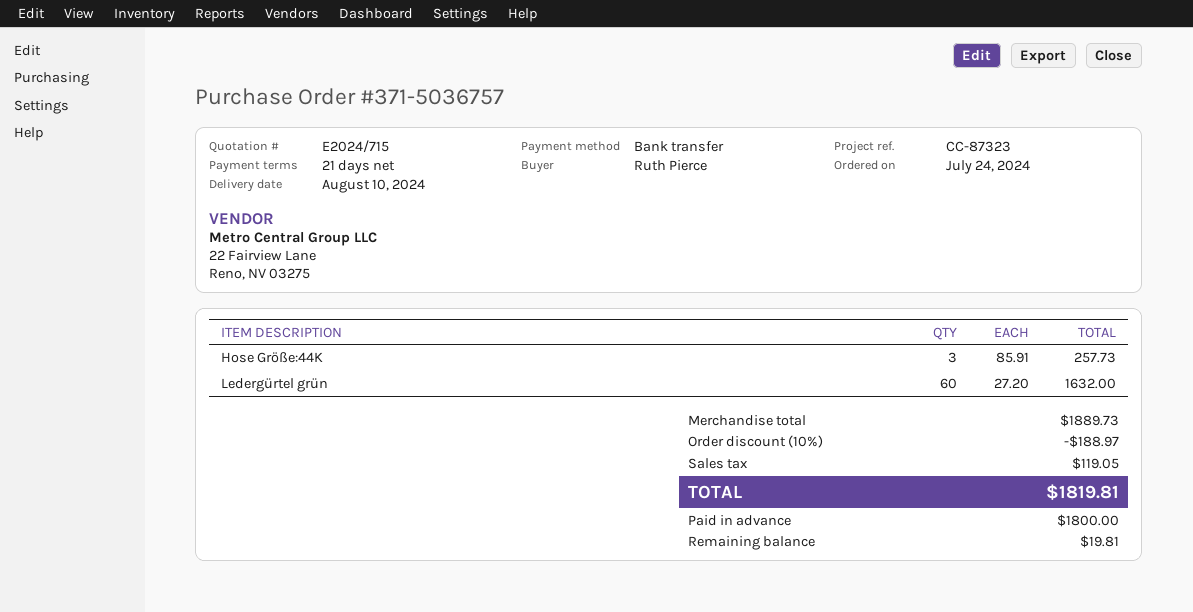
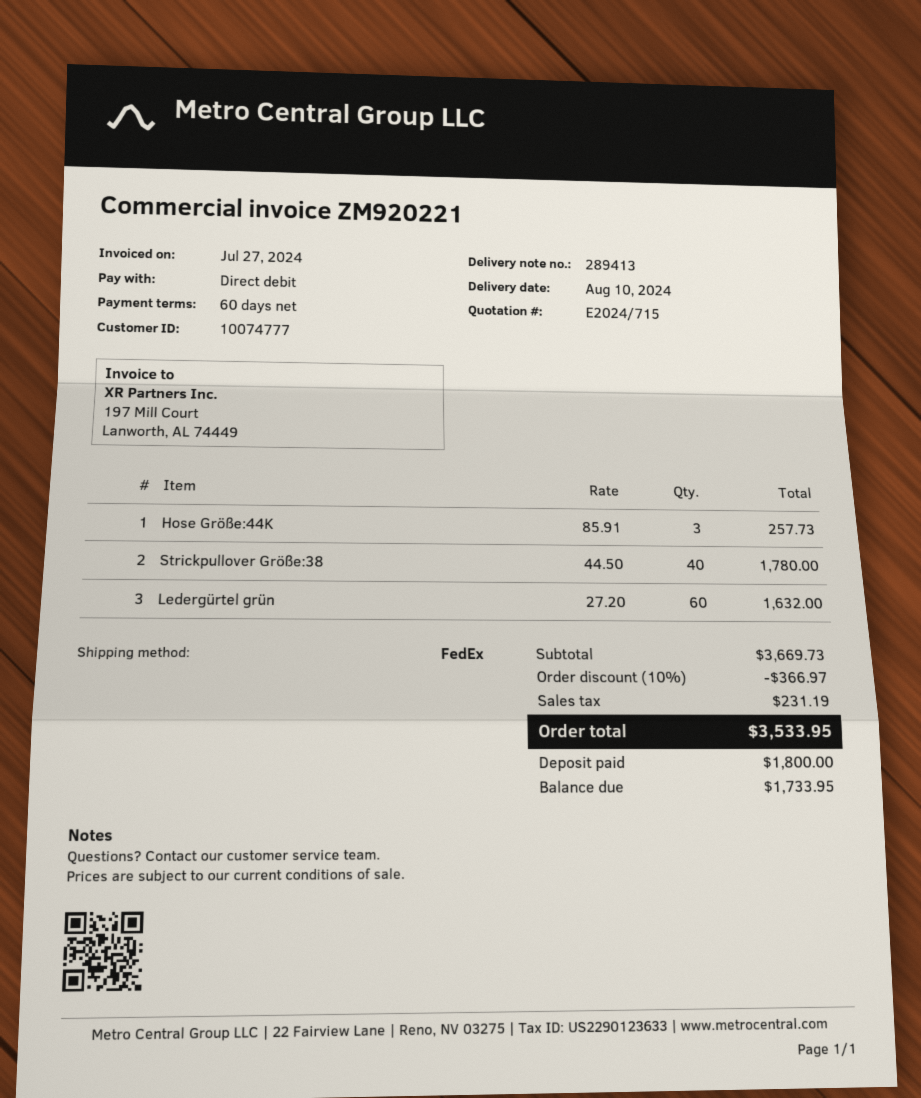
payment terms: 21 days -> 60 days
payment method: bank transfer -> direct debit
Strickpullover Größe:38: none -> 40 x 44.50 = 1780.00
subtotal: 1889.73 -> 3669.73
discount: 10% = 188.97 -> 10% = 366.97
tax: 119.05 -> 231.19
total: 1819.81 -> 3533.95
balance: 19.81 -> 1733.95

